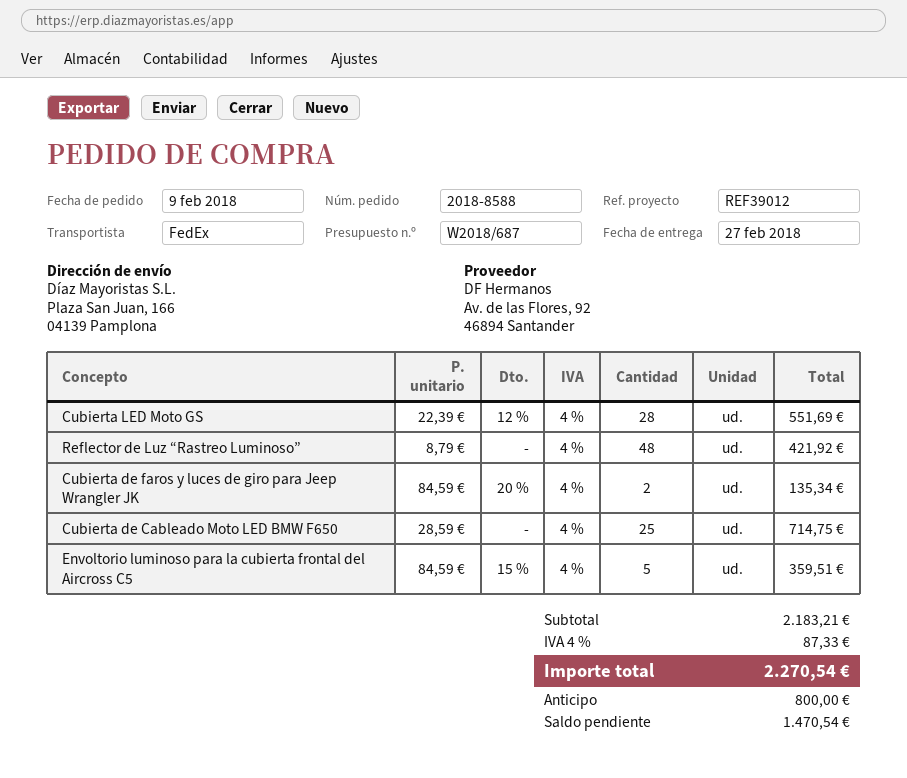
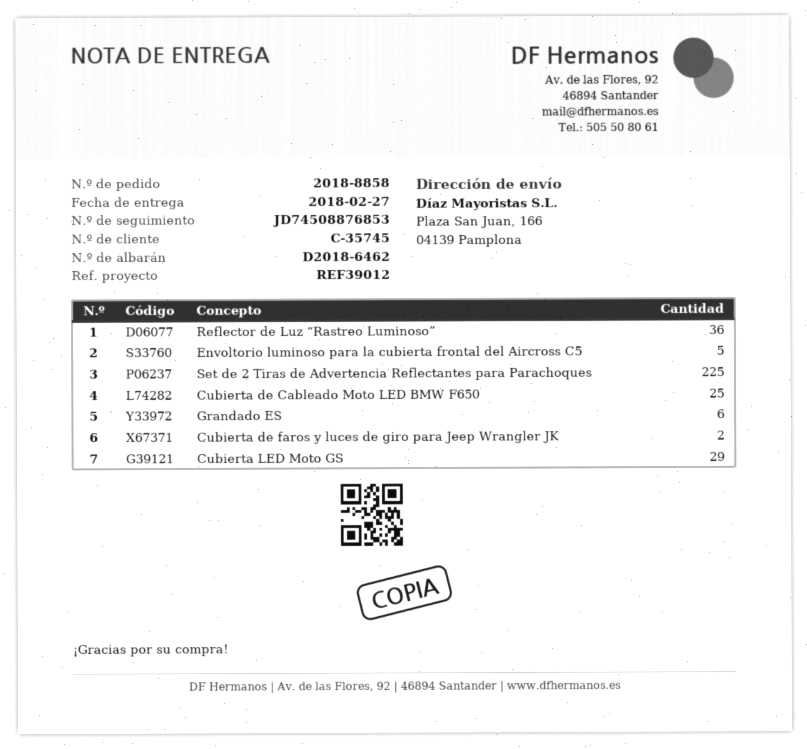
order number: 2018-8588 -> 2018-8858
Cubierta LED Moto GS: 28 -> 29
Reflector de Luz “Rastreo Luminoso”: 48 -> 36
Set de 2 Tiras de Advertencia Reflectantes para Parachoques: none -> 225
Grandado ES: none -> 6

